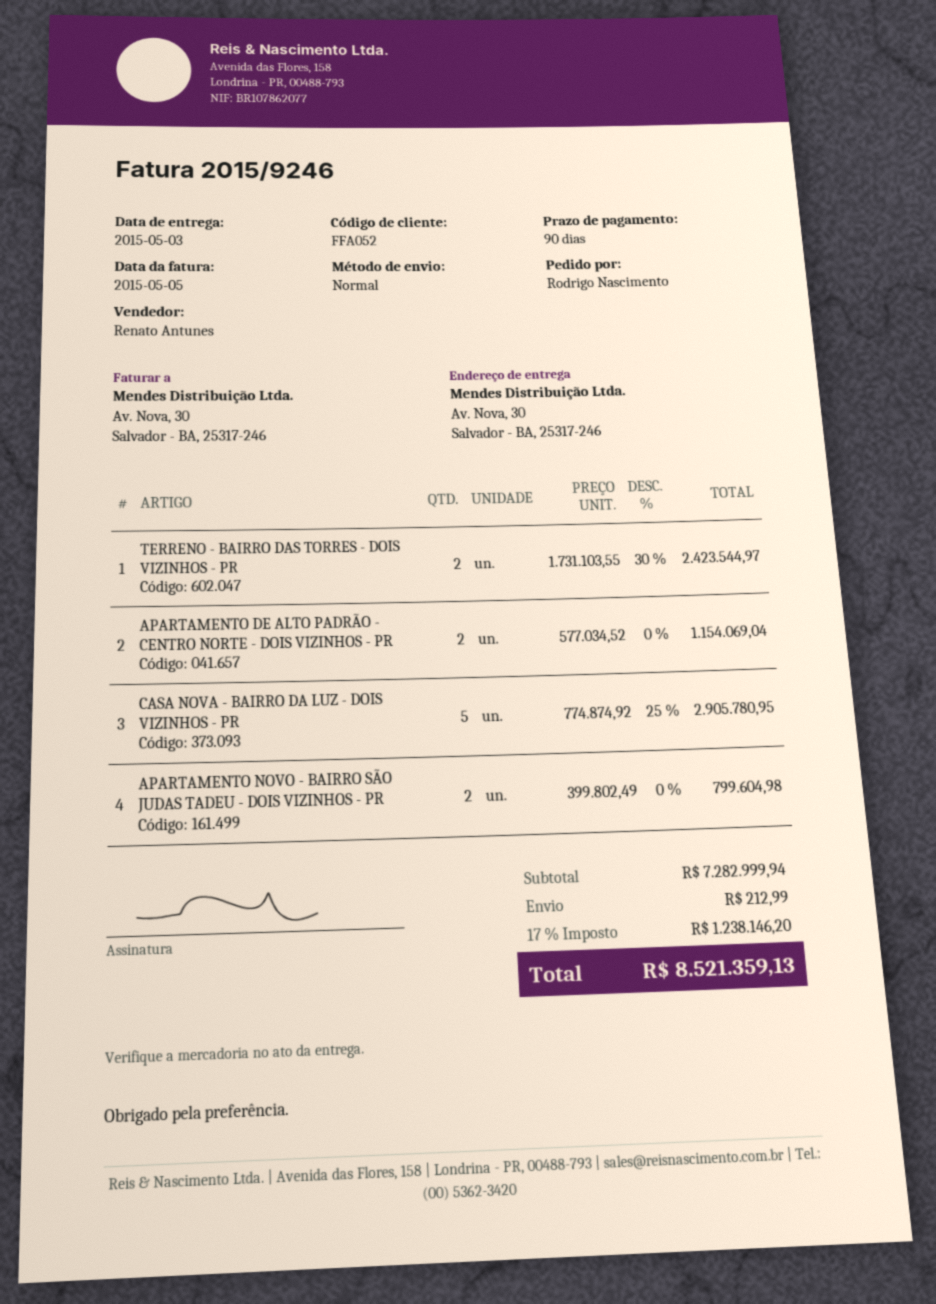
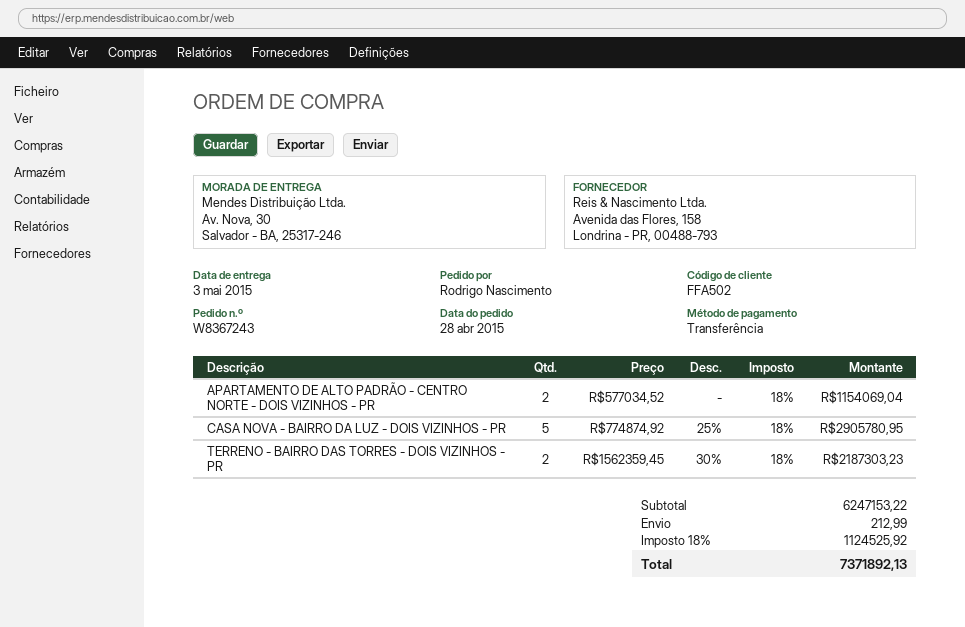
customer number: FFA052 -> FFA502
TERRENO - BAIRRO DAS TORRES - DOIS VIZINHOS - PR: 2 x 1731103.55 - 30% = 2423544.97 -> 2 x 1562359.45 - 30% = 2187303.23
APARTAMENTO NOVO - BAIRRO SÃO JUDAS TADEU - DOIS VIZINHOS - PR: 2 x 399802.49 = 799604.98 -> none
subtotal: 7282999.94 -> 6247153.22
tax: 17% = 1238146.20 -> 18% = 1124525.92
total: 8521359.13 -> 7371892.13

